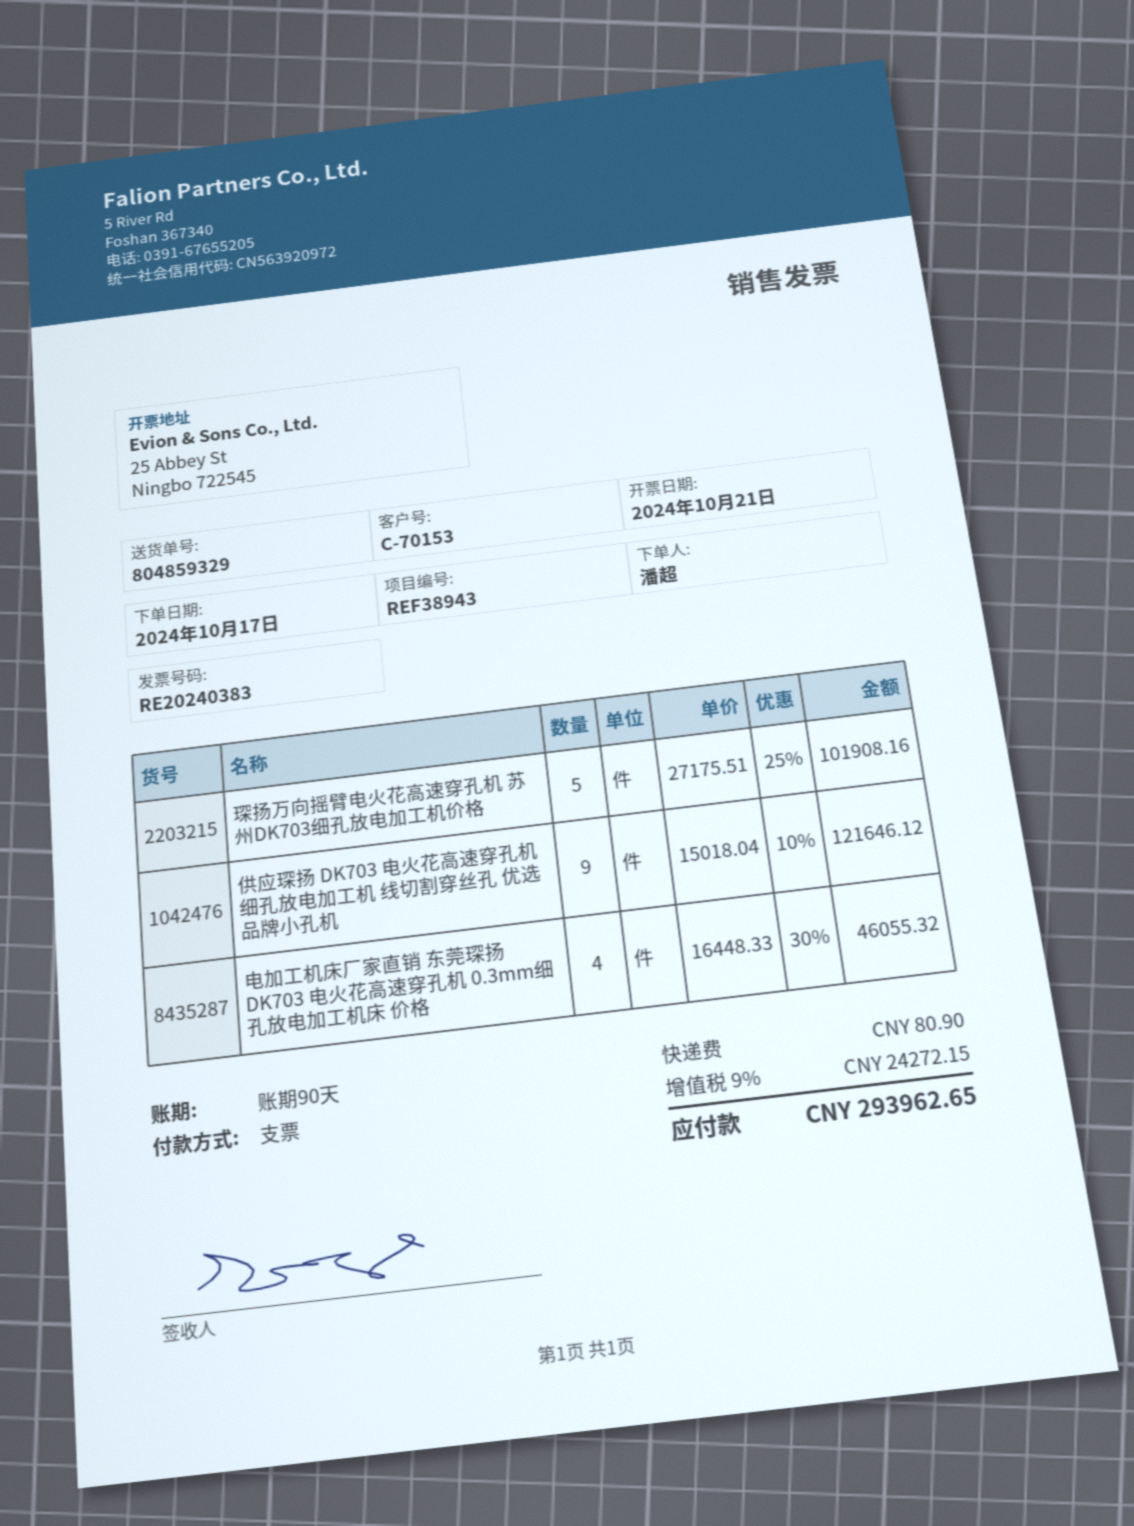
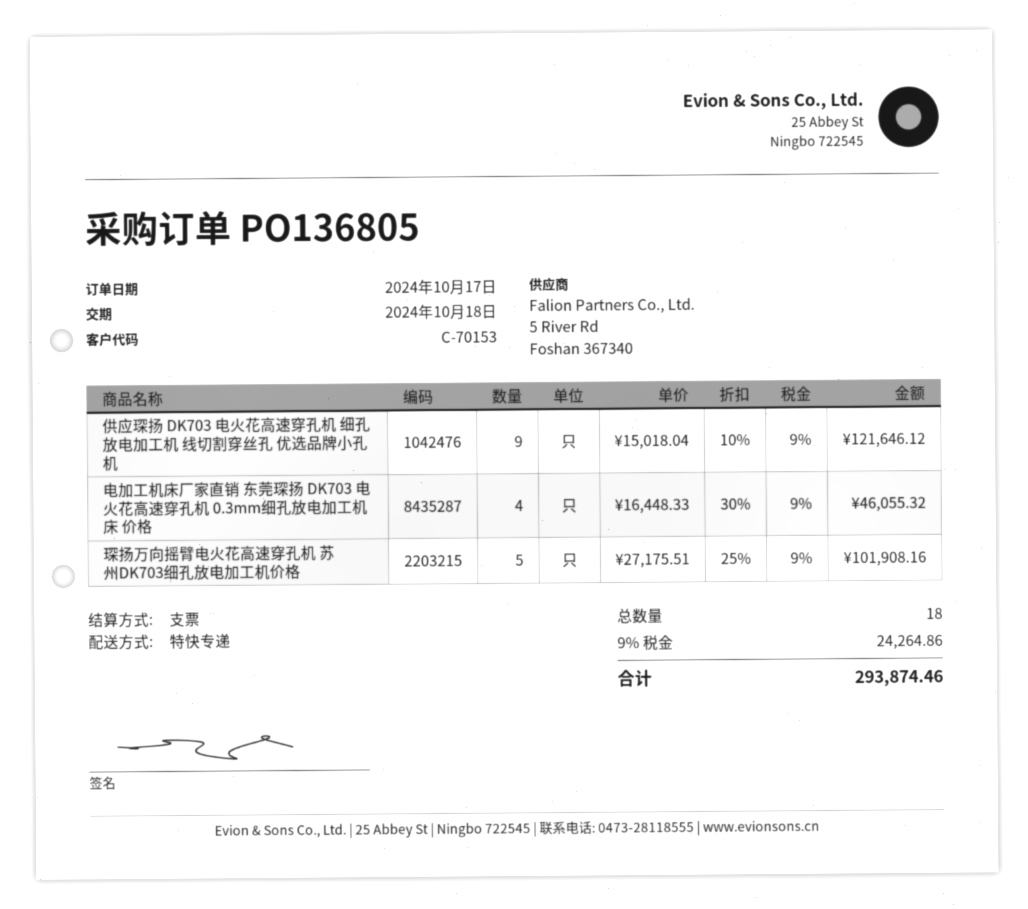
shipping: 80.90 -> none
tax: 9% = 24272.15 -> 9% = 24264.86
total: 293962.65 -> 293874.46

